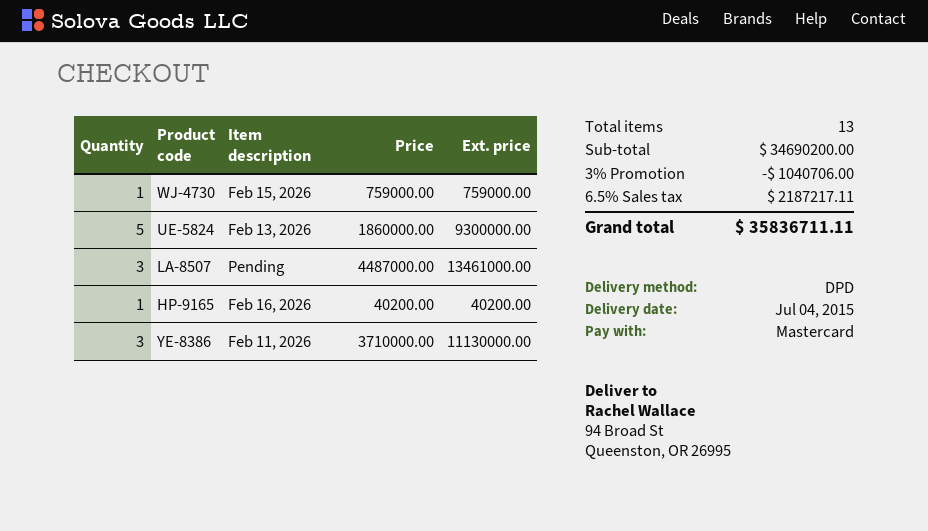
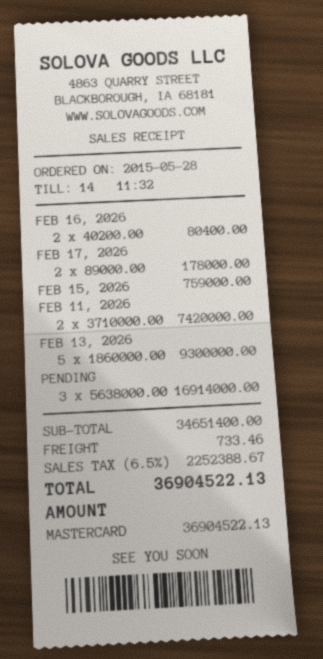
Pending: 3 x 4487000.00 = 13461000.00 -> 3 x 5638000.00 = 16914000.00
Feb 16, 2026: 1 x 40200.00 = 40200.00 -> 2 x 40200.00 = 80400.00
Feb 11, 2026: 3 x 3710000.00 = 11130000.00 -> 2 x 3710000.00 = 7420000.00
FEB 17, 2026: none -> 2 x 89000.00 = 178000.00
subtotal: 34690200.00 -> 34651400.00
discount: 3% = 1040706.00 -> none
shipping: none -> 733.46
tax: 6.5% = 2187217.11 -> 6.5% = 2252388.67
total: 35836711.11 -> 36904522.13

